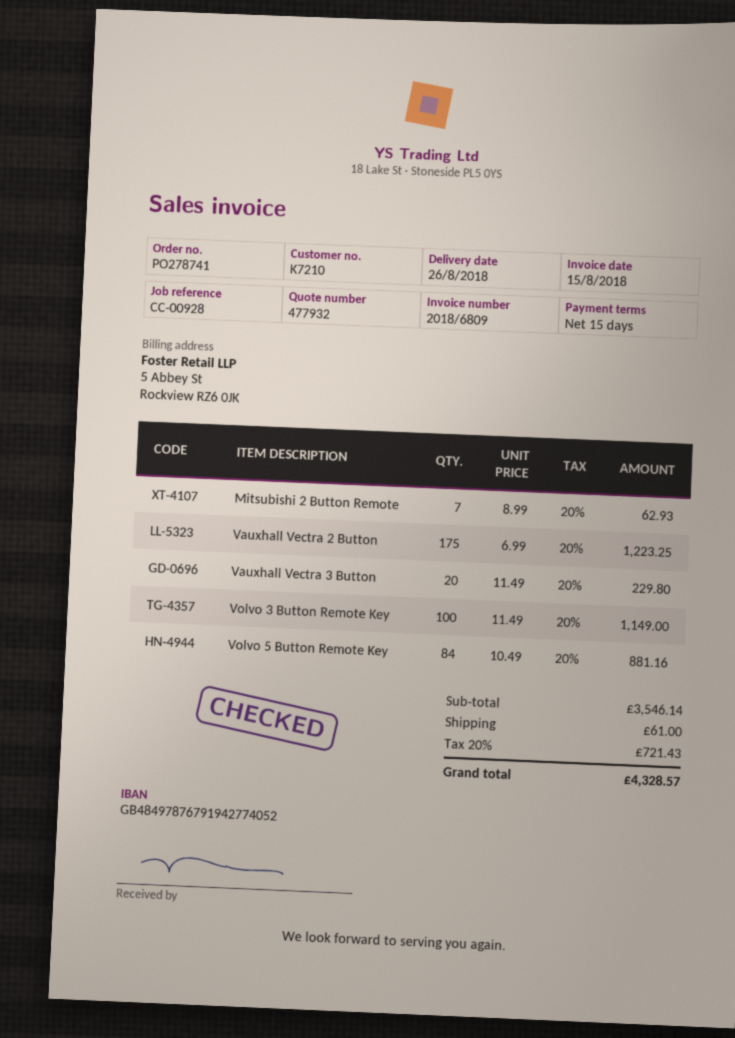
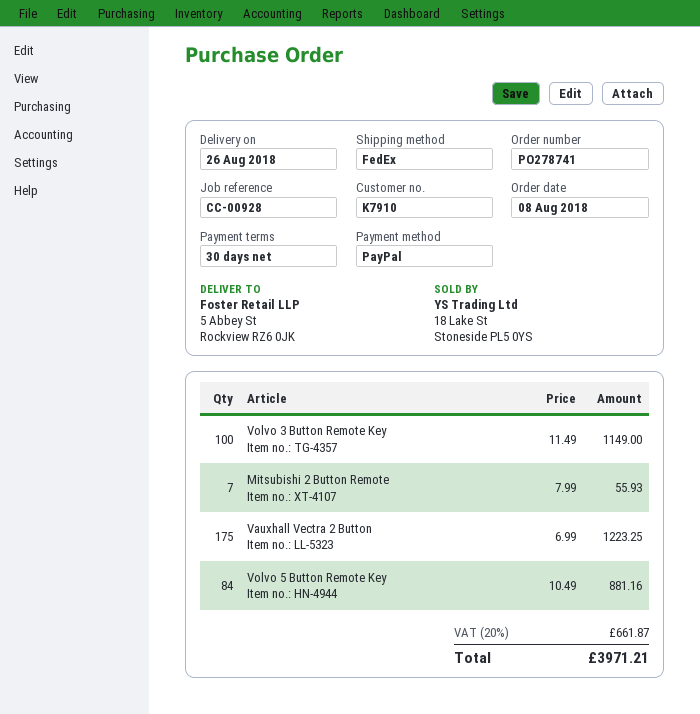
payment terms: 15 days -> 30 days
customer number: K7210 -> K7910
Mitsubishi 2 Button Remote: 7 x 8.99 = 62.93 -> 7 x 7.99 = 55.93
Vauxhall Vectra 3 Button: 20 x 11.49 = 229.80 -> none
shipping: 61.00 -> none
tax: 20% = 721.43 -> 20% = 661.87
total: 4328.57 -> 3971.21

